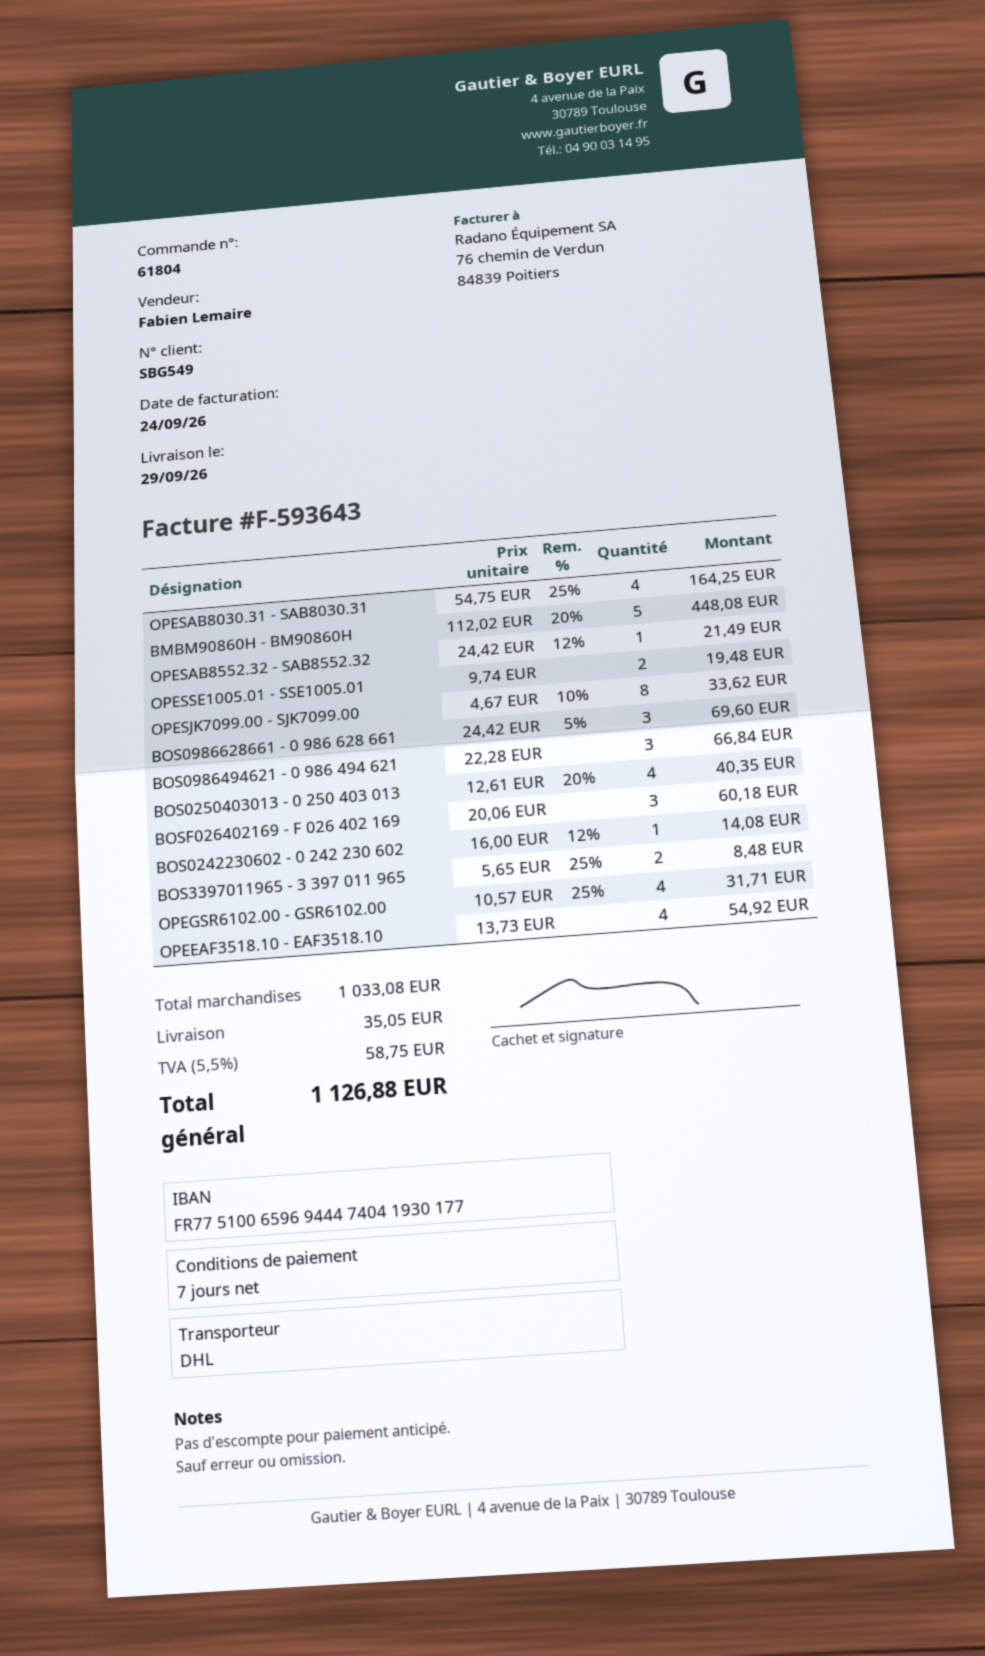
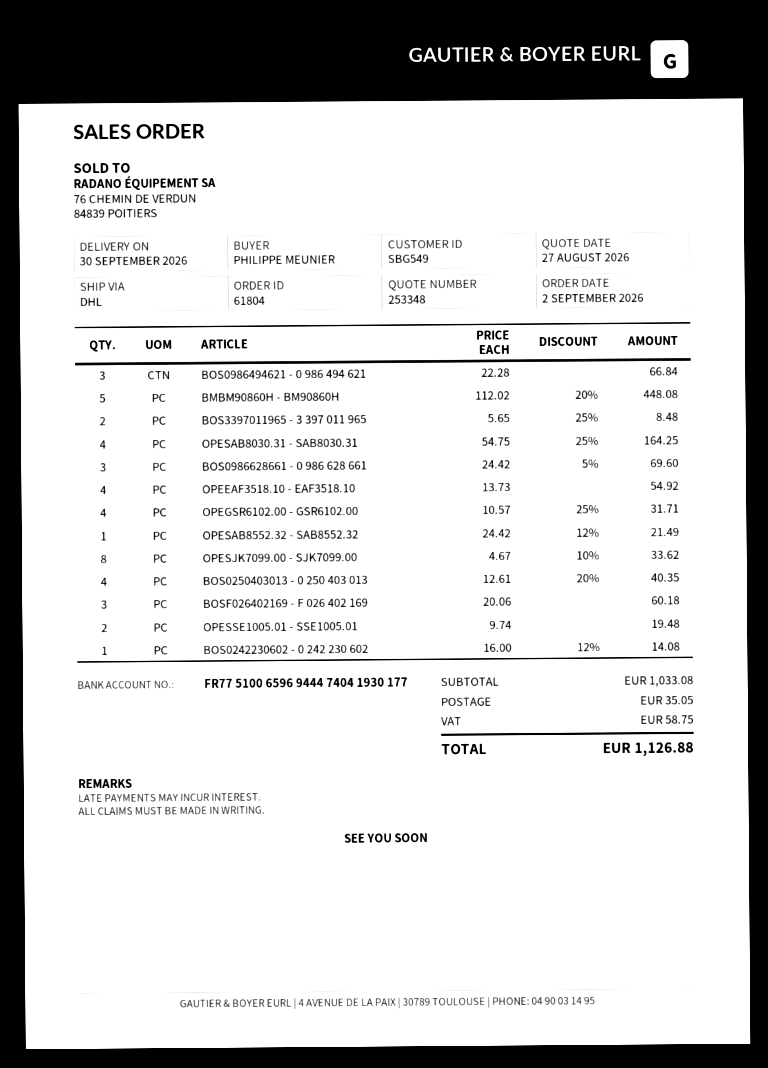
delivery date: 2026-09-29 -> 2026-09-30

